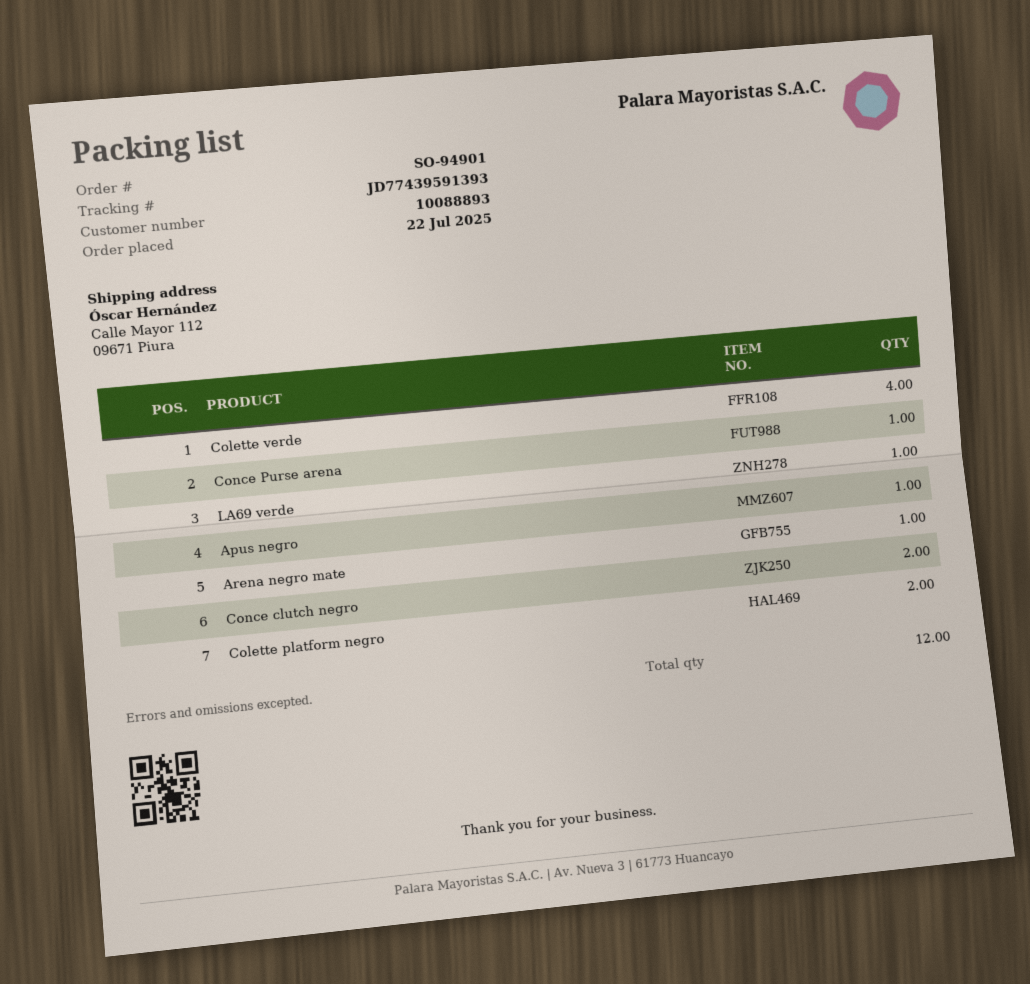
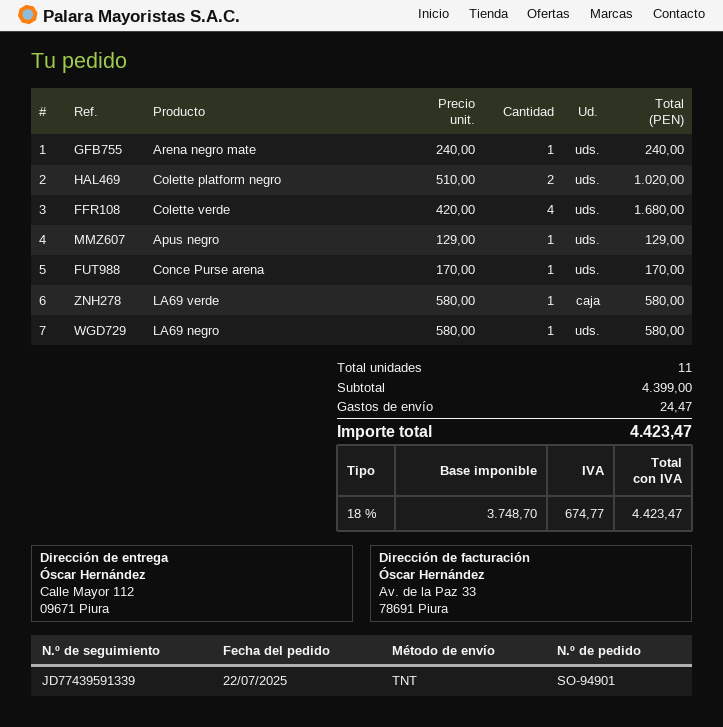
tracking number: JD77439591393 -> JD77439591339
Conce clutch negro: 2 -> none
LA69 negro: none -> 1
total quantity: 12 -> 11

